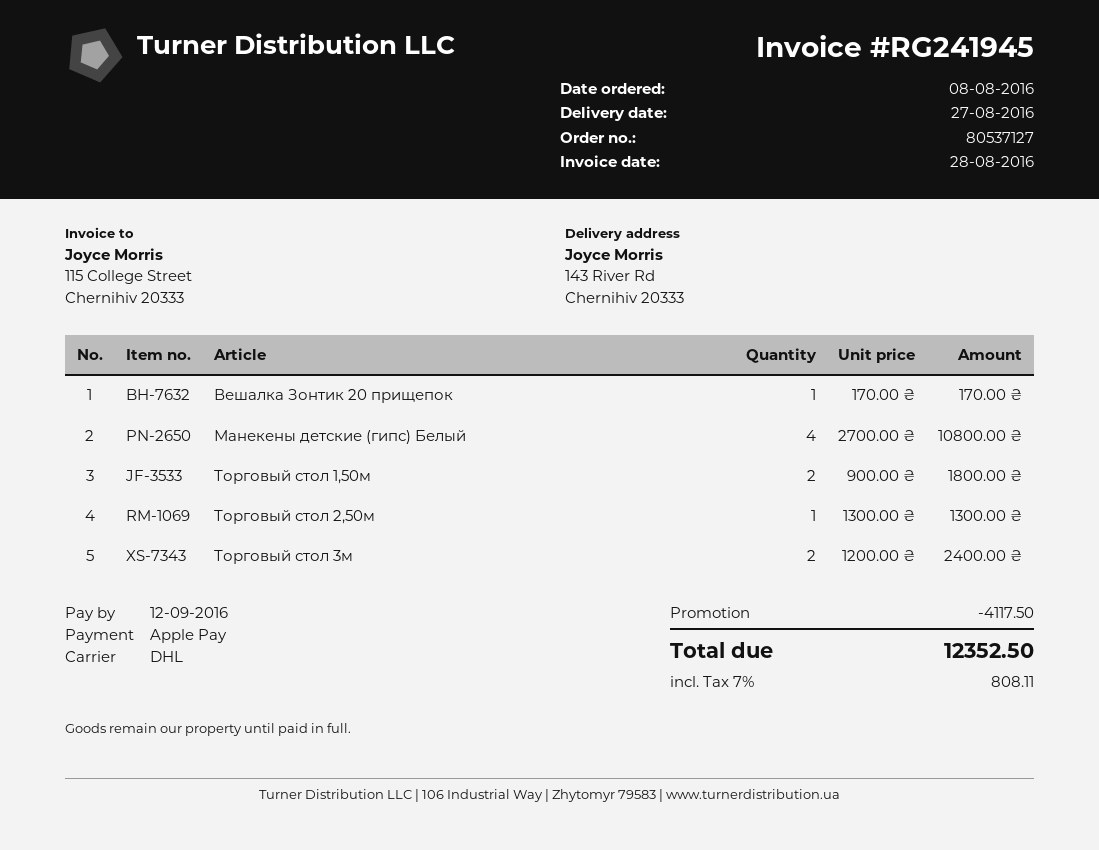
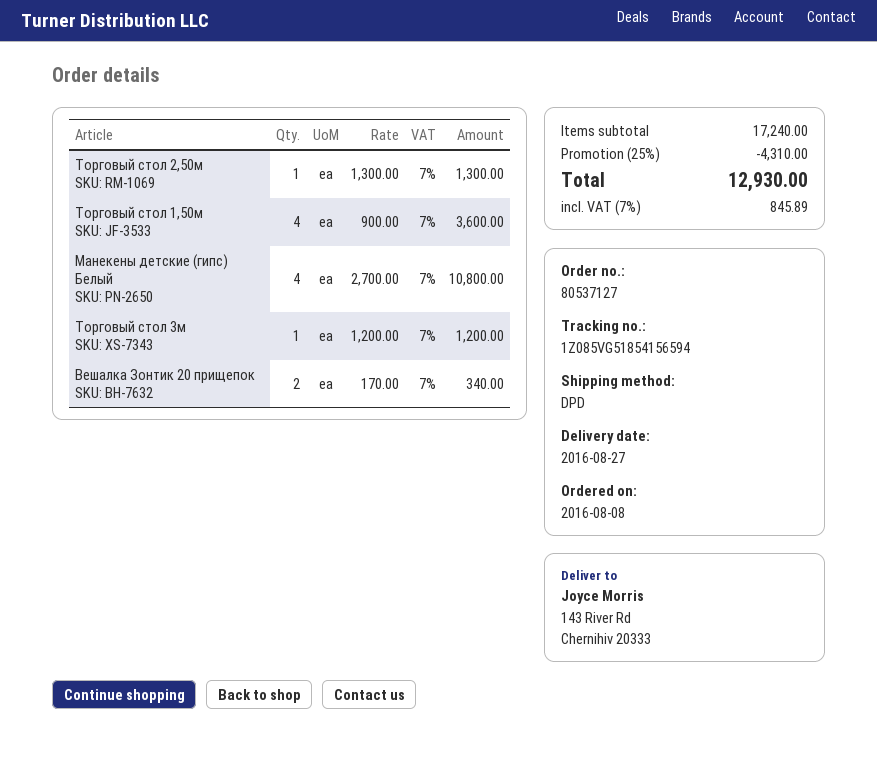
shipping method: DHL -> DPD
Вешалка Зонтик 20 прищепок: 1 x 170.00 = 170.00 -> 2 x 170.00 = 340.00
Торговый стол 1,50м: 2 x 900.00 = 1800.00 -> 4 x 900.00 = 3600.00
Торговый стол 3м: 2 x 1200.00 = 2400.00 -> 1 x 1200.00 = 1200.00
discount: 4117.50 -> 4310.00
tax: 7% = 808.11 -> 7% = 845.89
total: 12352.50 -> 12930.00

